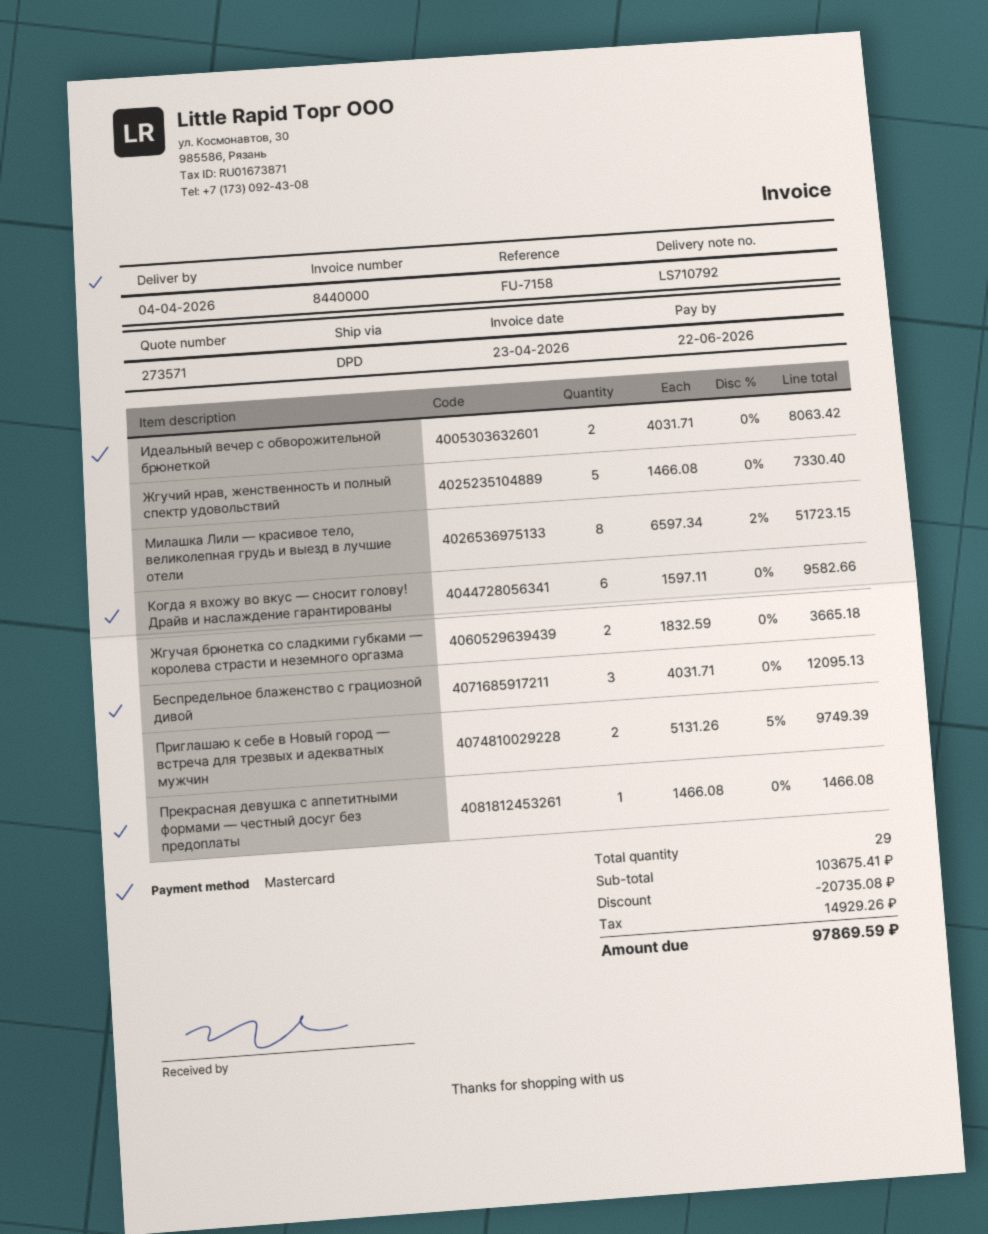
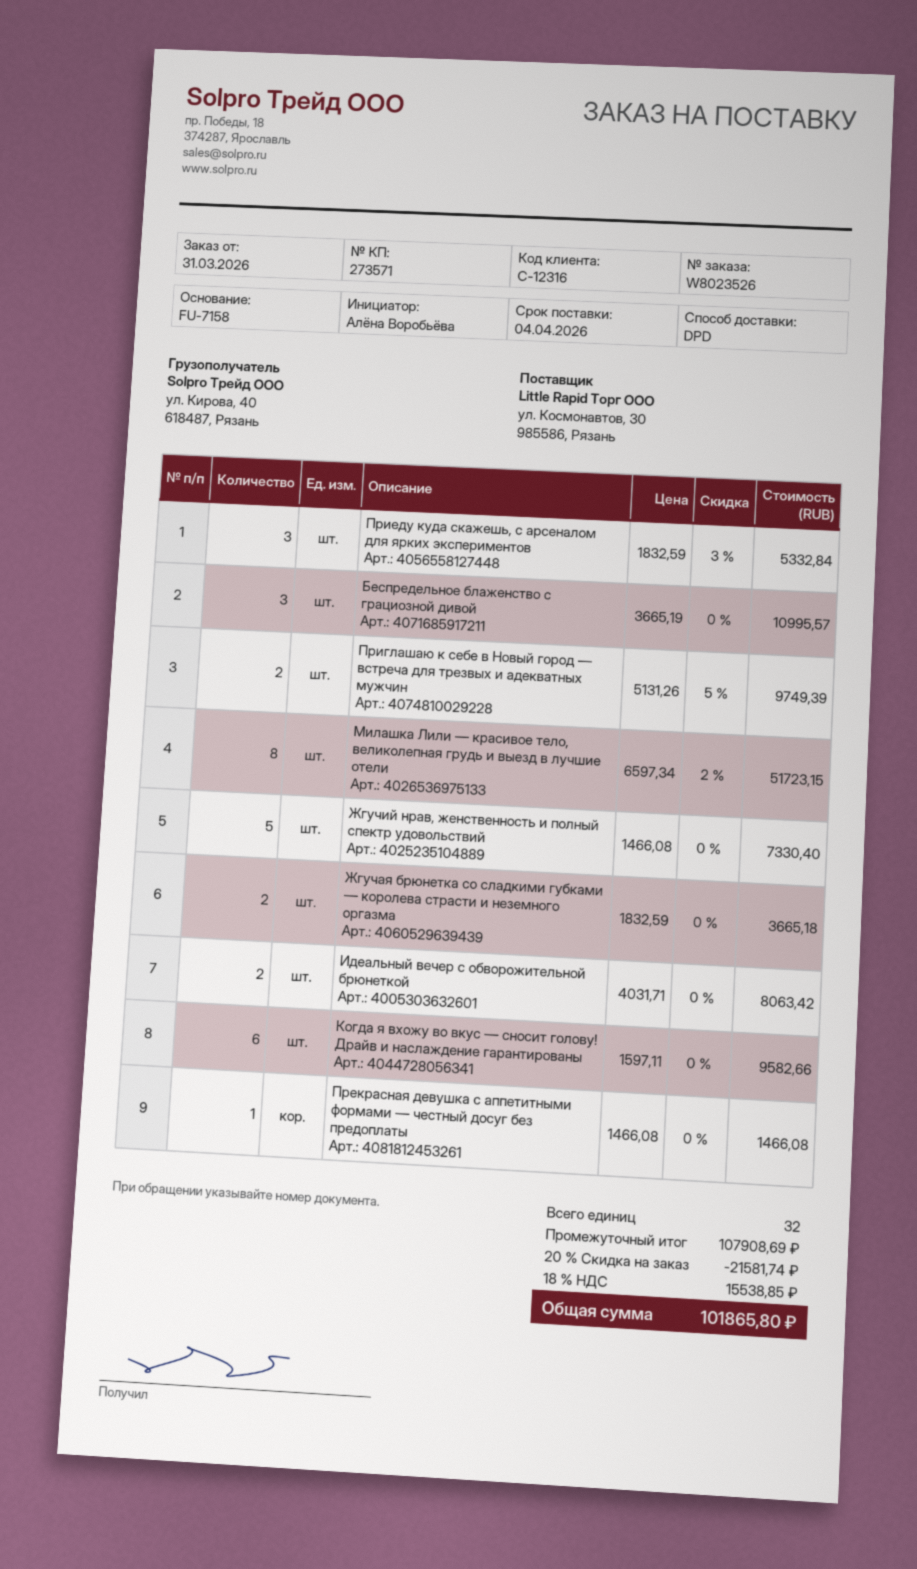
Беспредельное блаженство с грациозной дивой: 3 x 4031.71 = 12095.13 -> 3 x 3665.19 = 10995.57
Приеду куда скажешь, с арсеналом для ярких экспериментов: none -> 3 x 1832.59 - 3% = 5332.84
total quantity: 29 -> 32
subtotal: 103675.41 -> 107908.69
discount: 20735.08 -> 21581.74
tax: 14929.26 -> 15538.85
total: 97869.59 -> 101865.80

